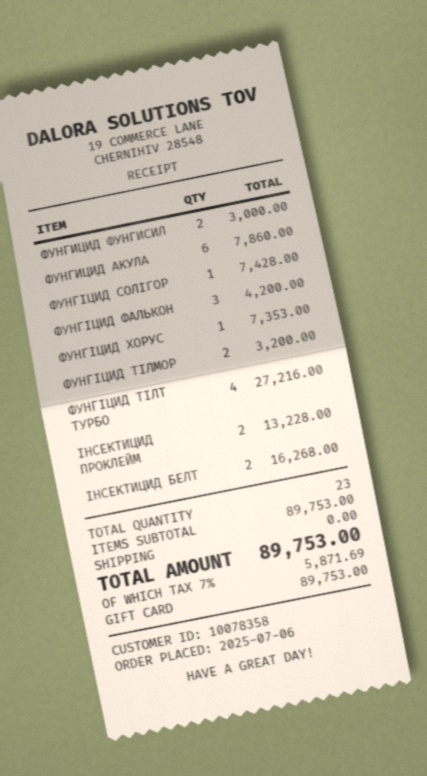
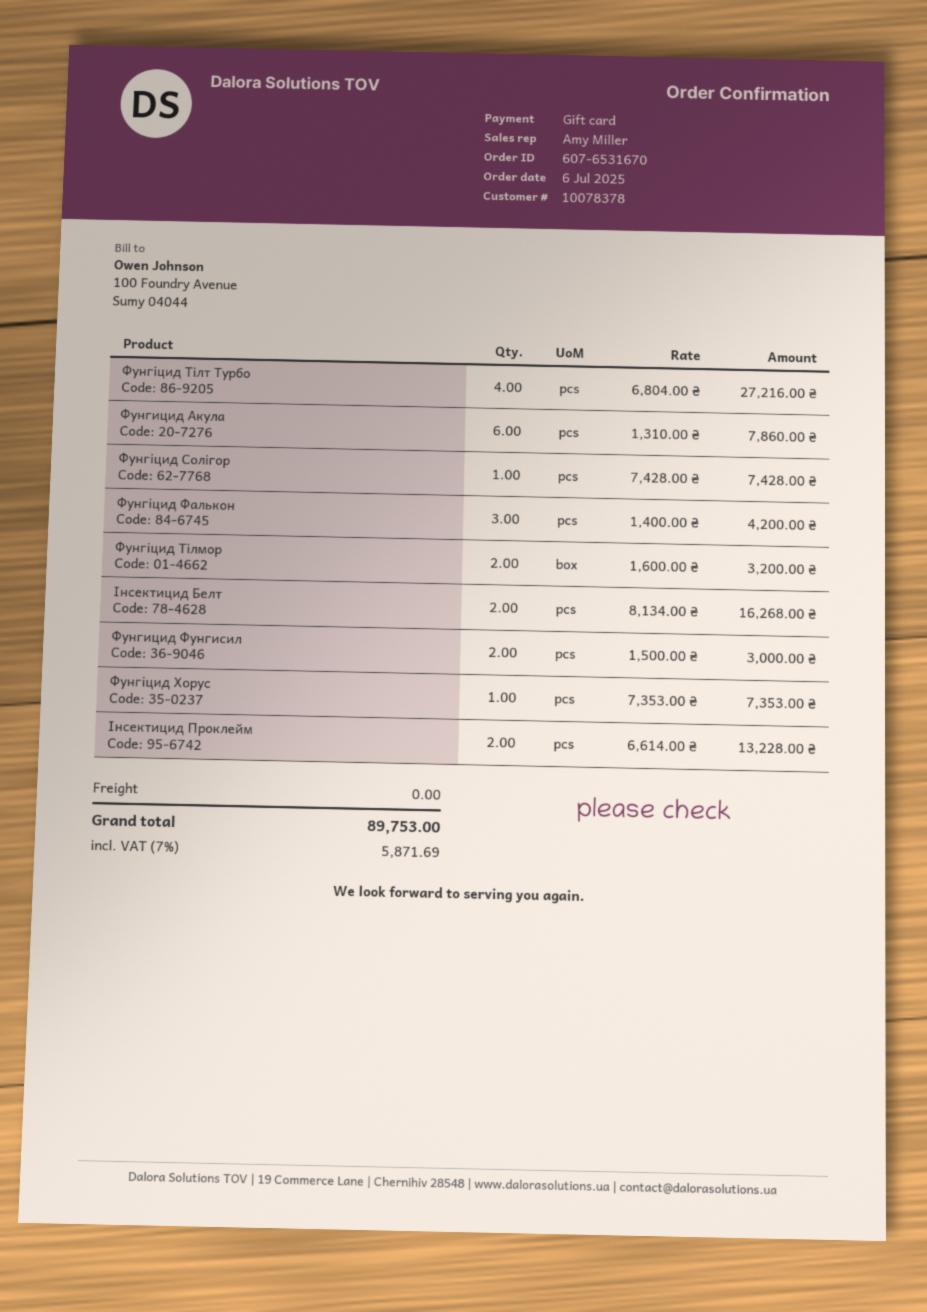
customer number: 10078358 -> 10078378

